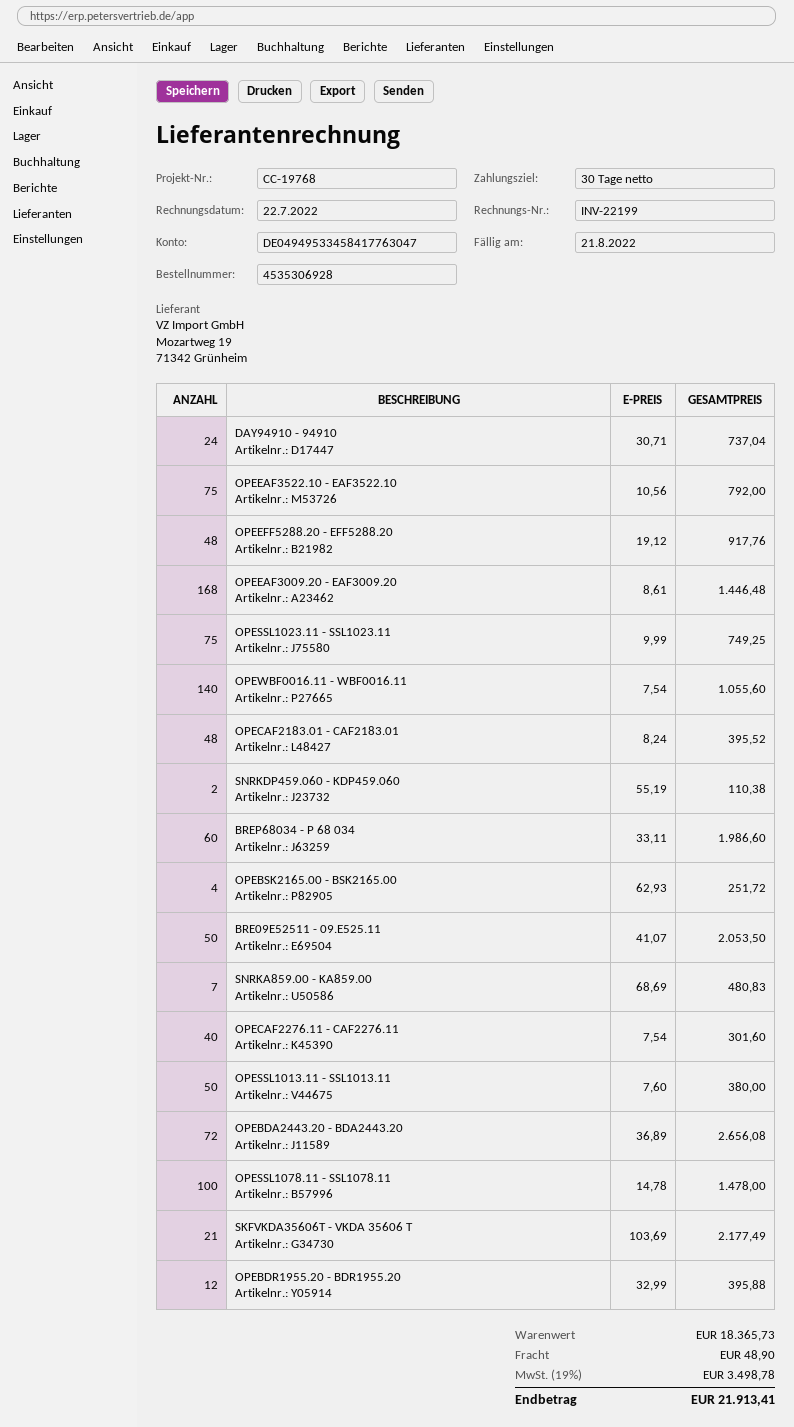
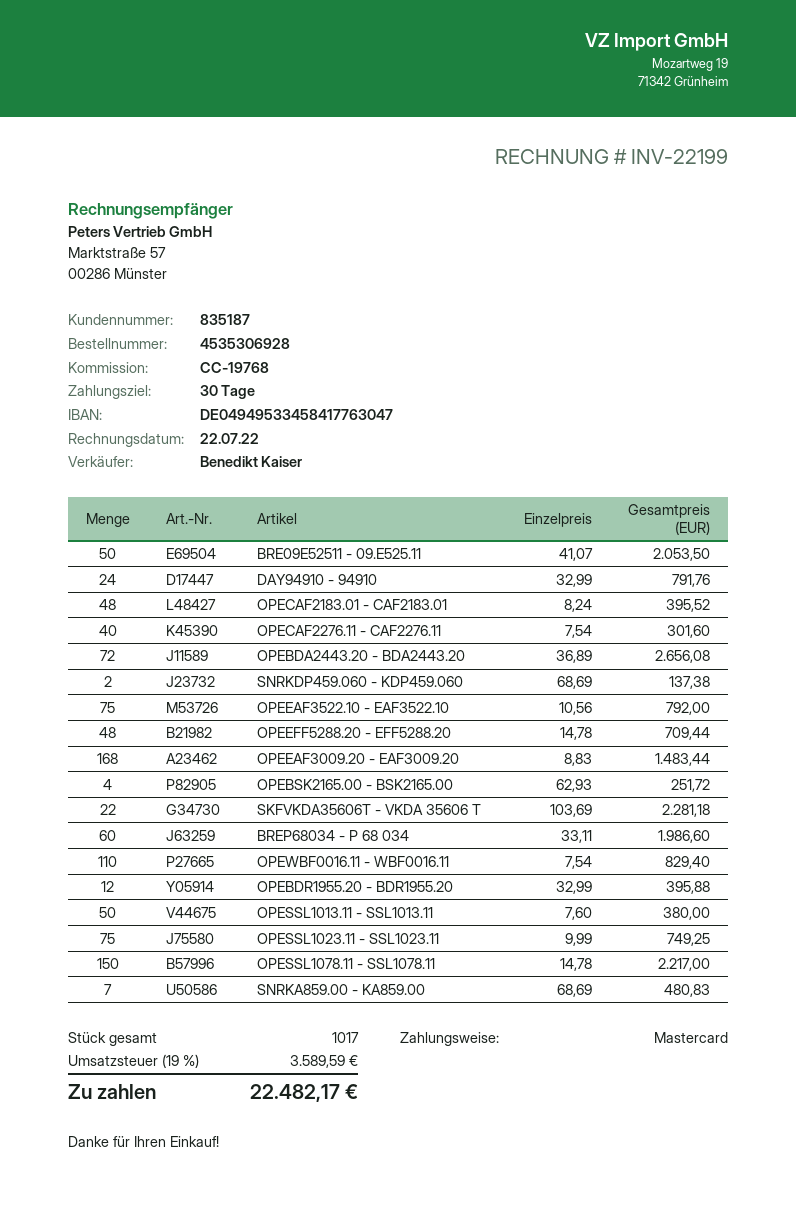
DAY94910 - 94910: 24 x 30.71 = 737.04 -> 24 x 32.99 = 791.76
OPEEFF5288.20 - EFF5288.20: 48 x 19.12 = 917.76 -> 48 x 14.78 = 709.44
OPEEAF3009.20 - EAF3009.20: 168 x 8.61 = 1446.48 -> 168 x 8.83 = 1483.44
OPEWBF0016.11 - WBF0016.11: 140 x 7.54 = 1055.60 -> 110 x 7.54 = 829.40
SNRKDP459.060 - KDP459.060: 2 x 55.19 = 110.38 -> 2 x 68.69 = 137.38
OPESSL1078.11 - SSL1078.11: 100 x 14.78 = 1478.00 -> 150 x 14.78 = 2217.00
SKFVKDA35606T - VKDA 35606 T: 21 x 103.69 = 2177.49 -> 22 x 103.69 = 2281.18
shipping: 48.90 -> none
tax: 19% = 3498.78 -> 19% = 3589.59
total: 21913.41 -> 22482.17

